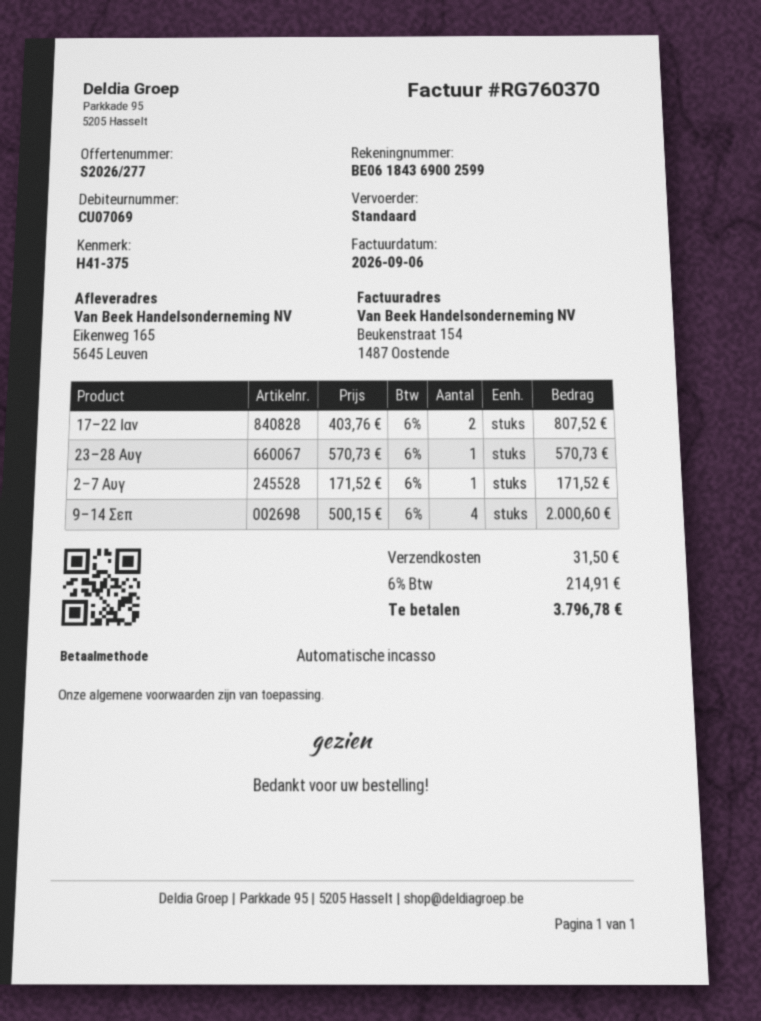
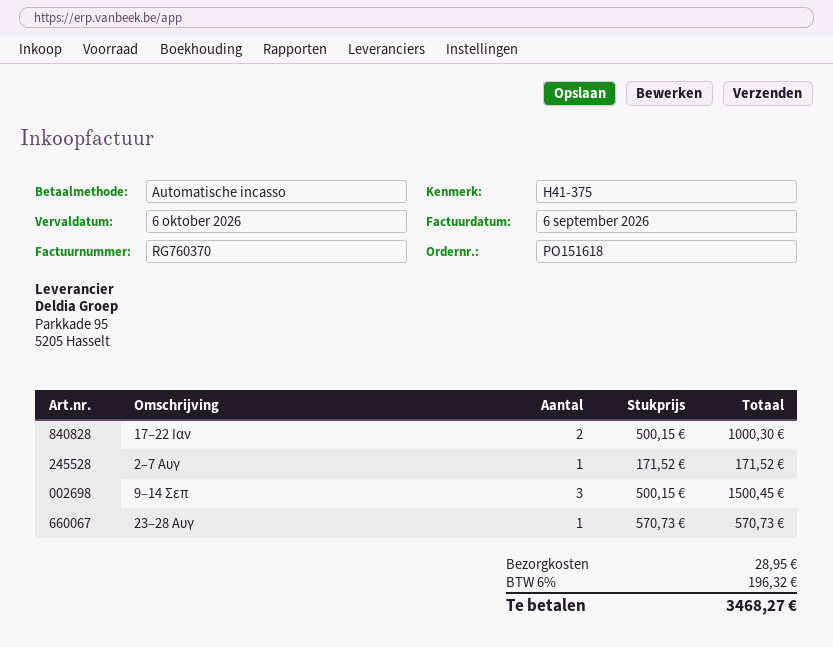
17–22 Ιαν: 2 x 403.76 = 807.52 -> 2 x 500.15 = 1000.30
9–14 Σεπ: 4 x 500.15 = 2000.60 -> 3 x 500.15 = 1500.45
shipping: 31.50 -> 28.95
tax: 6% = 214.91 -> 6% = 196.32
total: 3796.78 -> 3468.27

